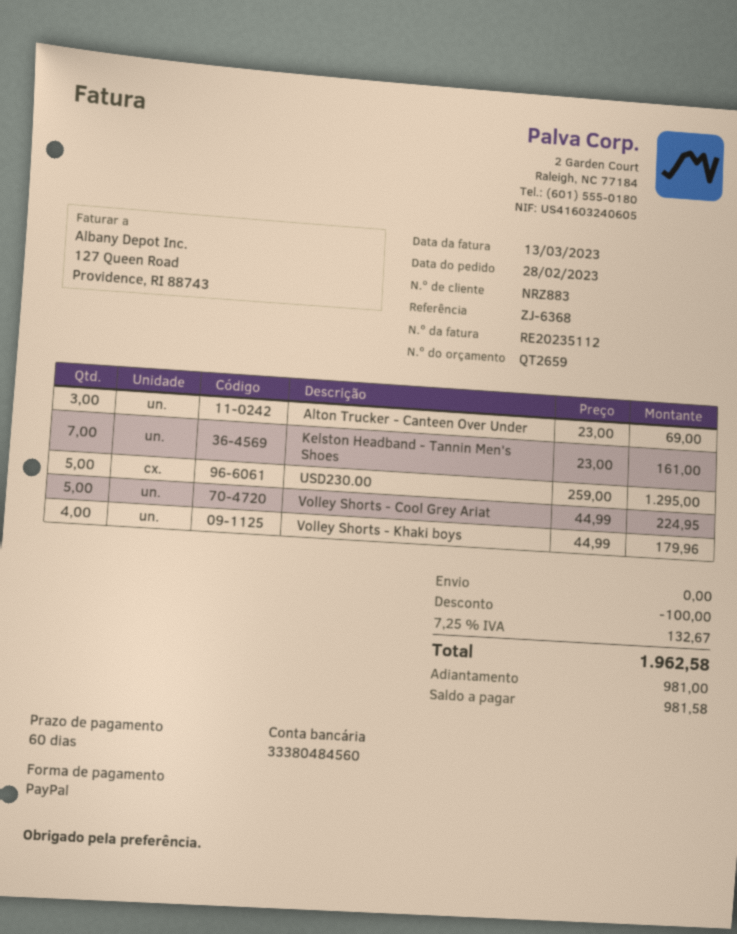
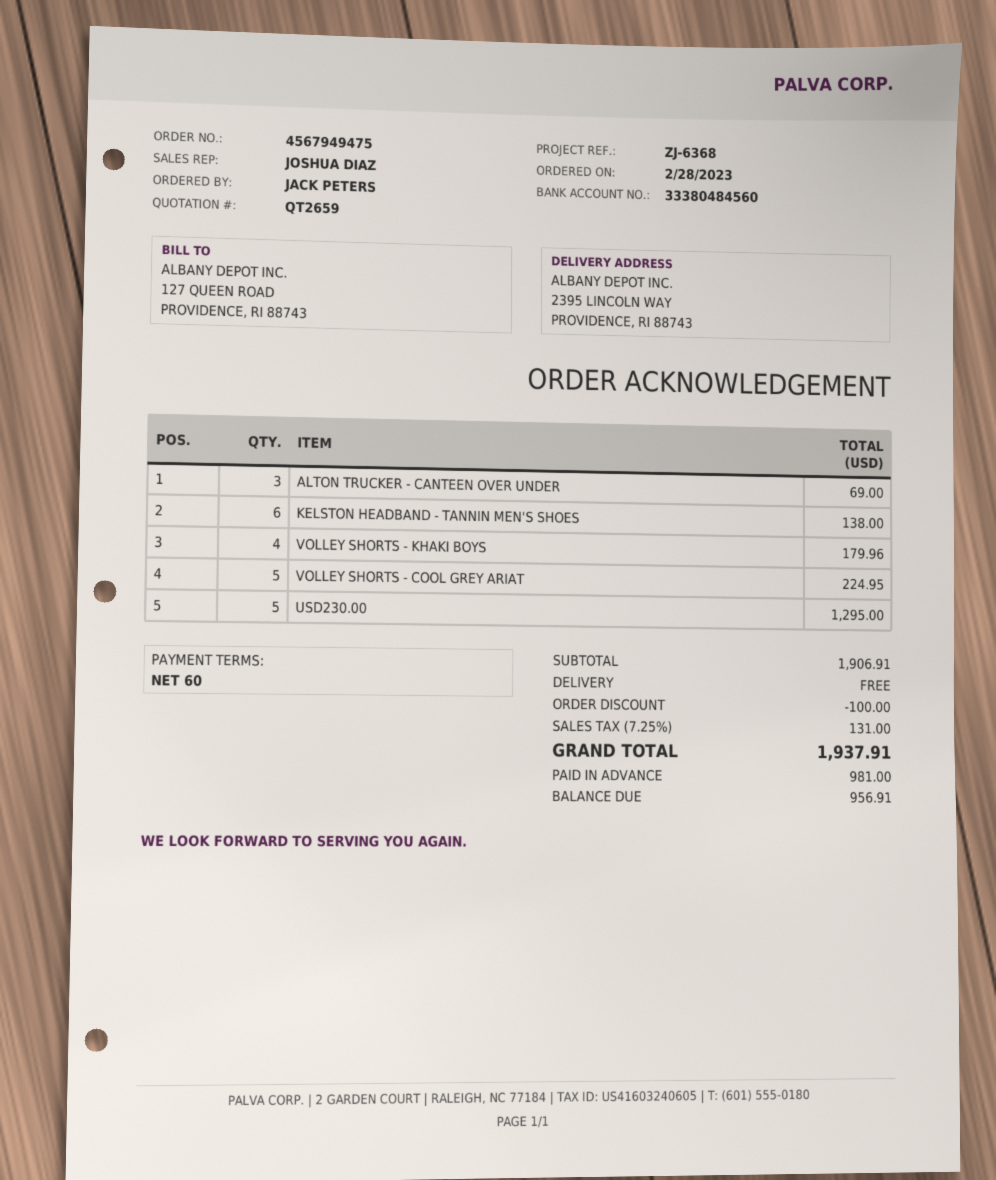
Kelston Headband - Tannin Men's Shoes: 7 for 161.00 -> 6 for 138.00
tax: 7.25% = 132.67 -> 7.25% = 131.00
total: 1962.58 -> 1937.91
balance: 981.58 -> 956.91

